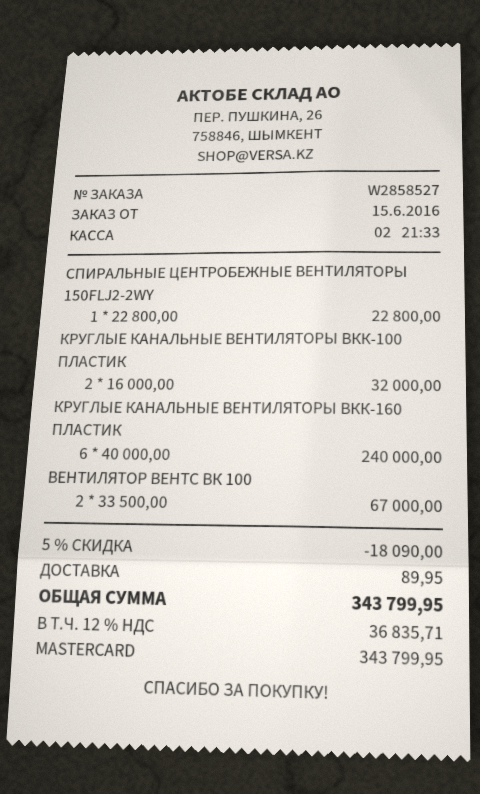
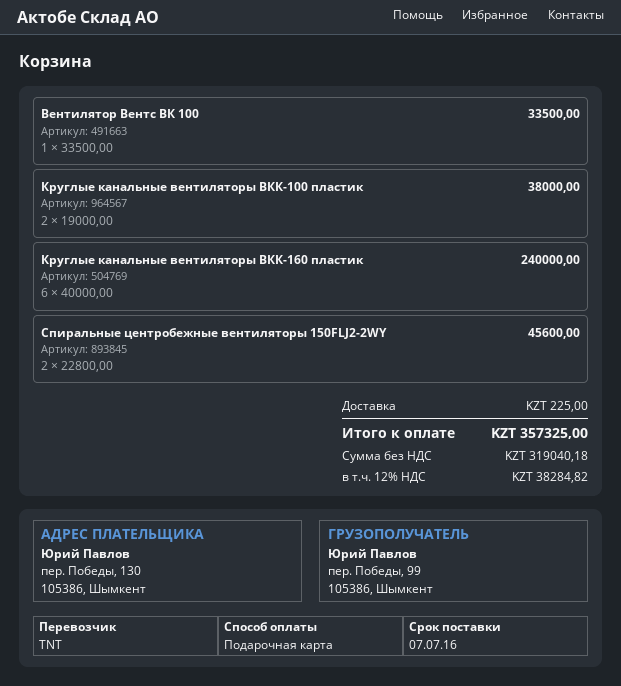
payment method: Mastercard -> gift card
СПИРАЛЬНЫЕ ЦЕНТРОБЕЖНЫЕ ВЕНТИЛЯТОРЫ 150FLJ2-2WY: 1 x 22800.00 = 22800.00 -> 2 x 22800.00 = 45600.00
КРУГЛЫЕ КАНАЛЬНЫЕ ВЕНТИЛЯТОРЫ ВКК-100 ПЛАСТИК: 2 x 16000.00 = 32000.00 -> 2 x 19000.00 = 38000.00
ВЕНТИЛЯТОР ВЕНТС ВК 100: 2 x 33500.00 = 67000.00 -> 1 x 33500.00 = 33500.00
discount: 5% = 18090.00 -> none
shipping: 89.95 -> 225.00
tax: 12% = 36835.71 -> 12% = 38284.82
total: 343799.95 -> 357325.00

